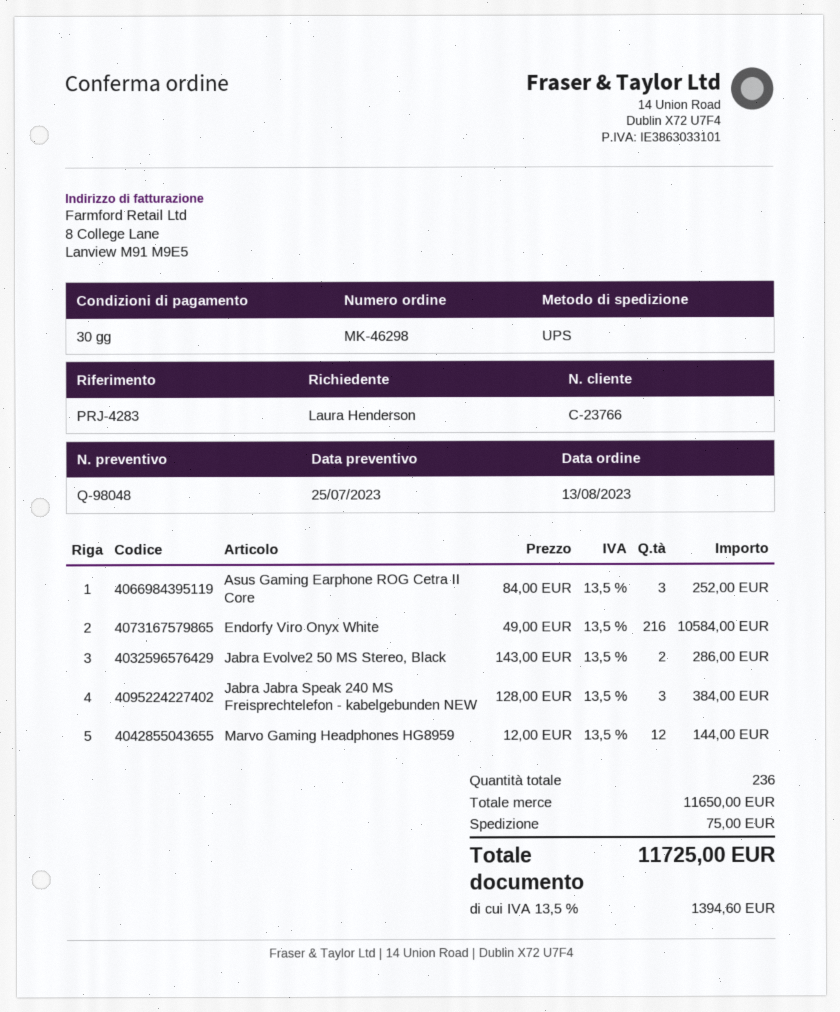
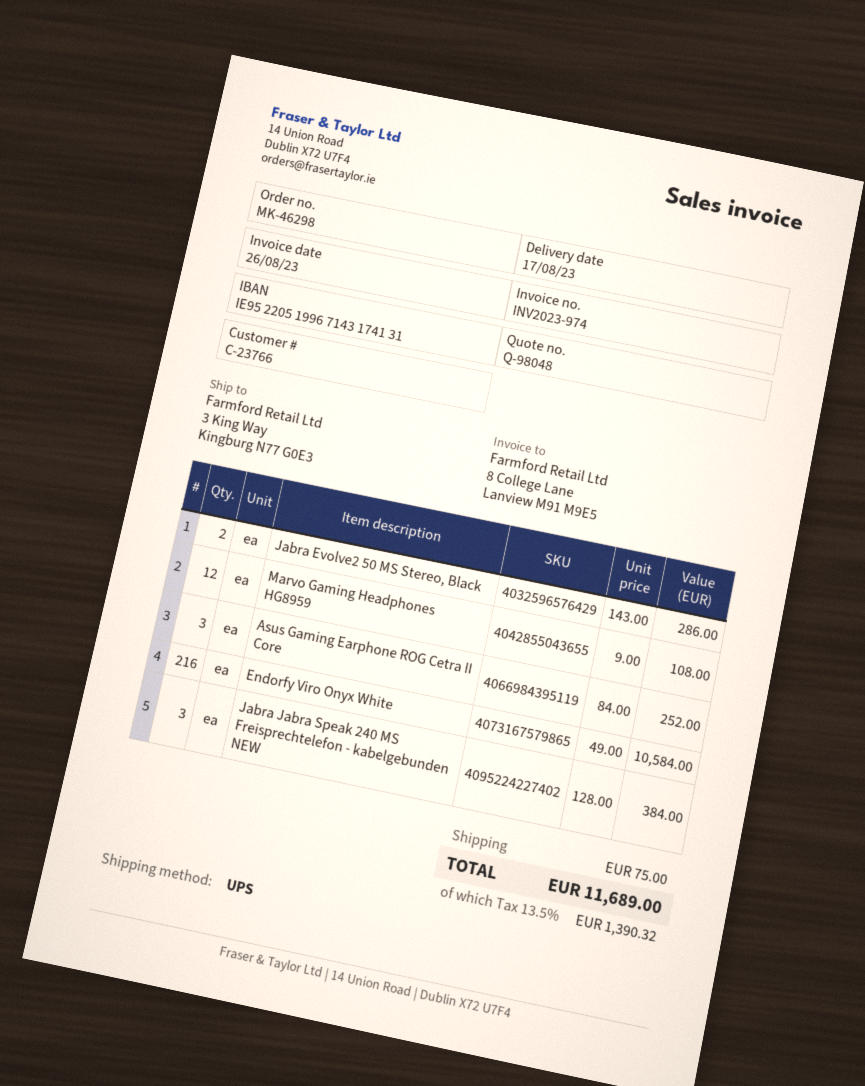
Marvo Gaming Headphones HG8959: 12 x 12.00 = 144.00 -> 12 x 9.00 = 108.00
tax: 13.5% = 1394.60 -> 13.5% = 1390.32
total: 11725.00 -> 11689.00

